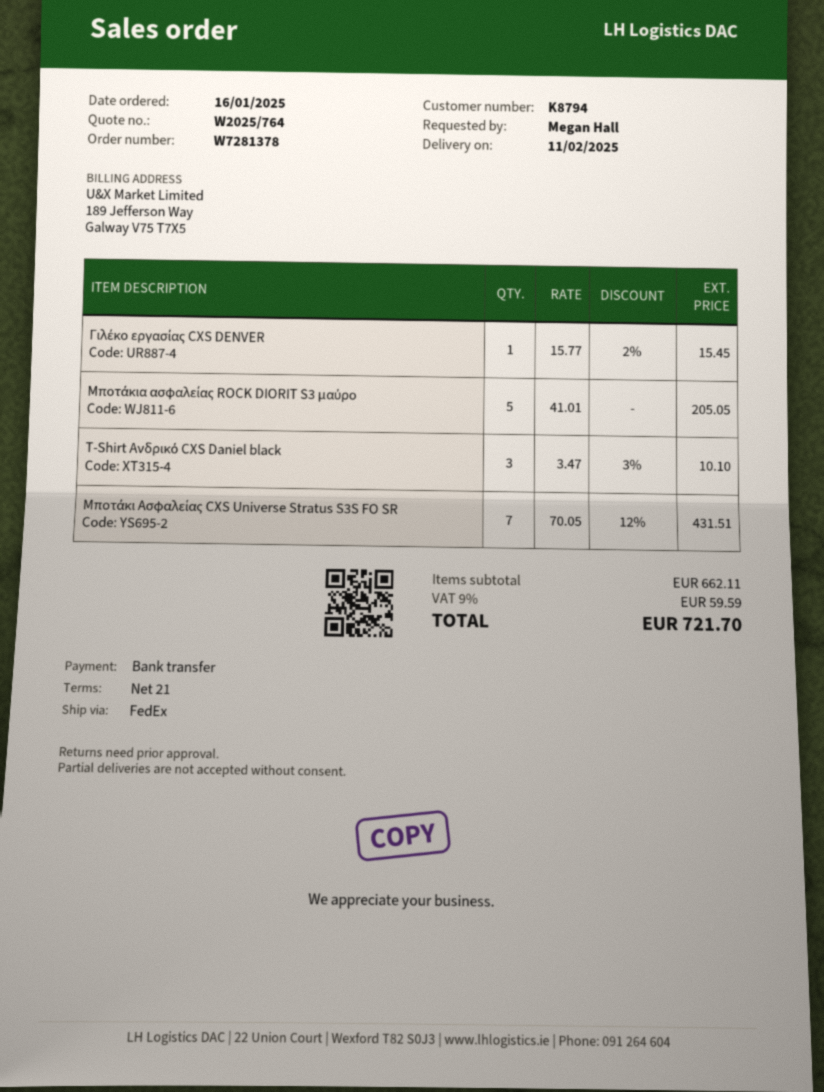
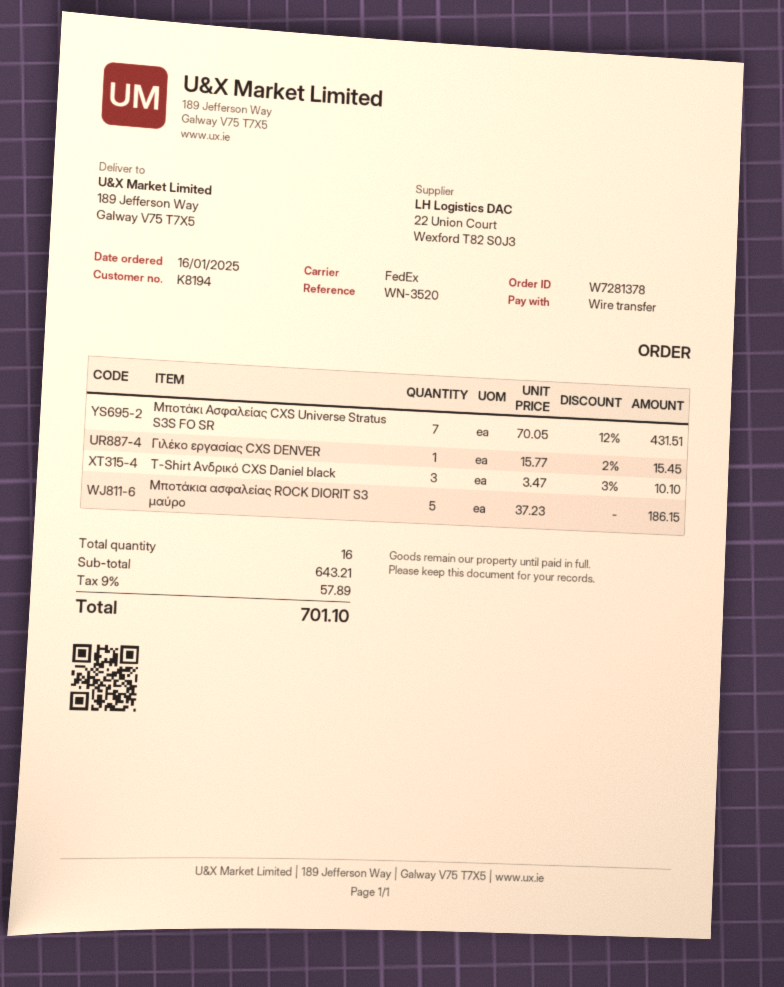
customer number: K8794 -> K8194
Μποτάκια ασφαλείας ROCK DIORIT S3 μαύρο: 5 x 41.01 = 205.05 -> 5 x 37.23 = 186.15
subtotal: 662.11 -> 643.21
tax: 9% = 59.59 -> 9% = 57.89
total: 721.70 -> 701.10

